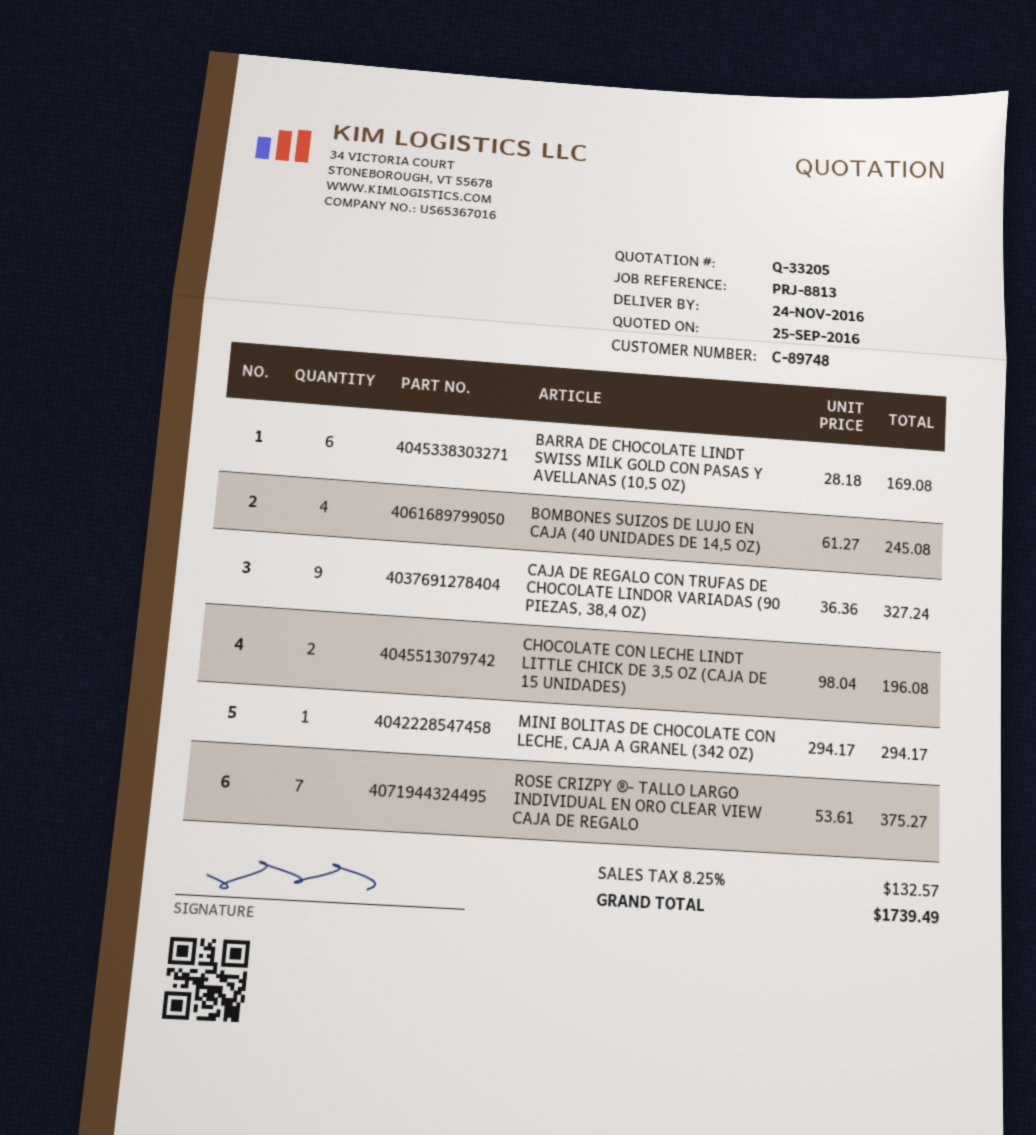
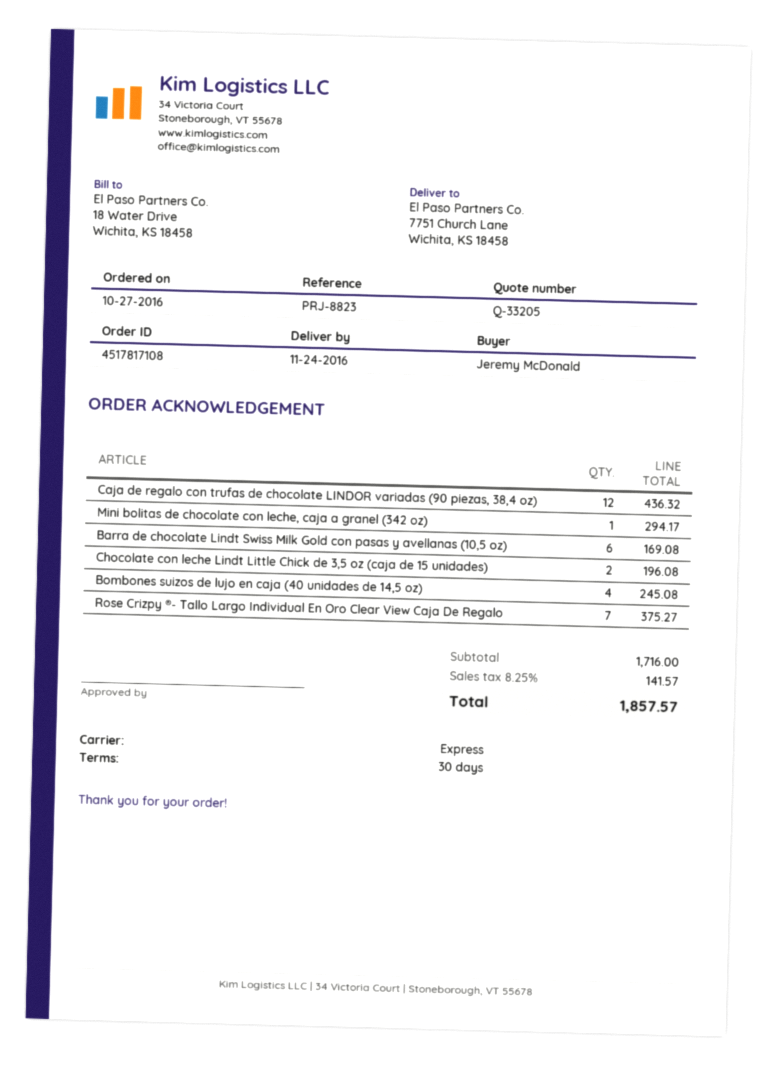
reference: PRJ-8813 -> PRJ-8823
CAJA DE REGALO CON TRUFAS DE CHOCOLATE LINDOR VARIADAS (90 PIEZAS, 38,4 OZ): 9 for 327.24 -> 12 for 436.32
tax: 8.25% = 132.57 -> 8.25% = 141.57
total: 1739.49 -> 1857.57

